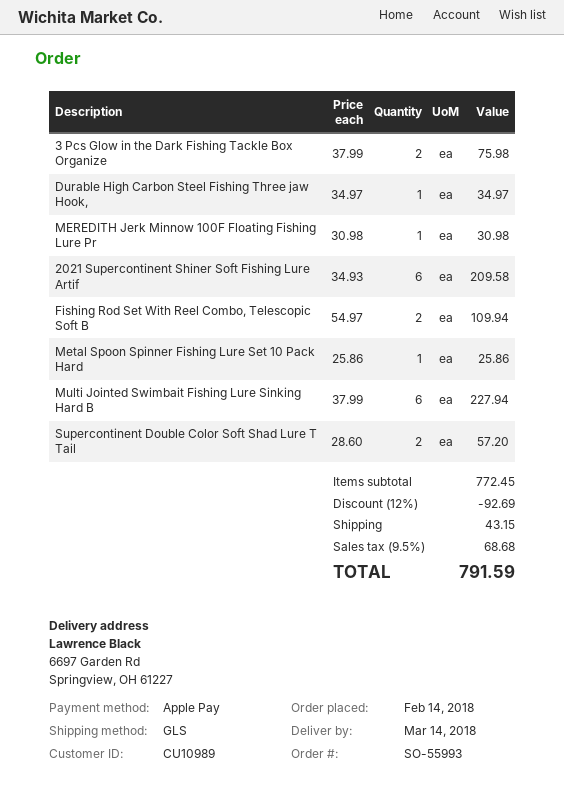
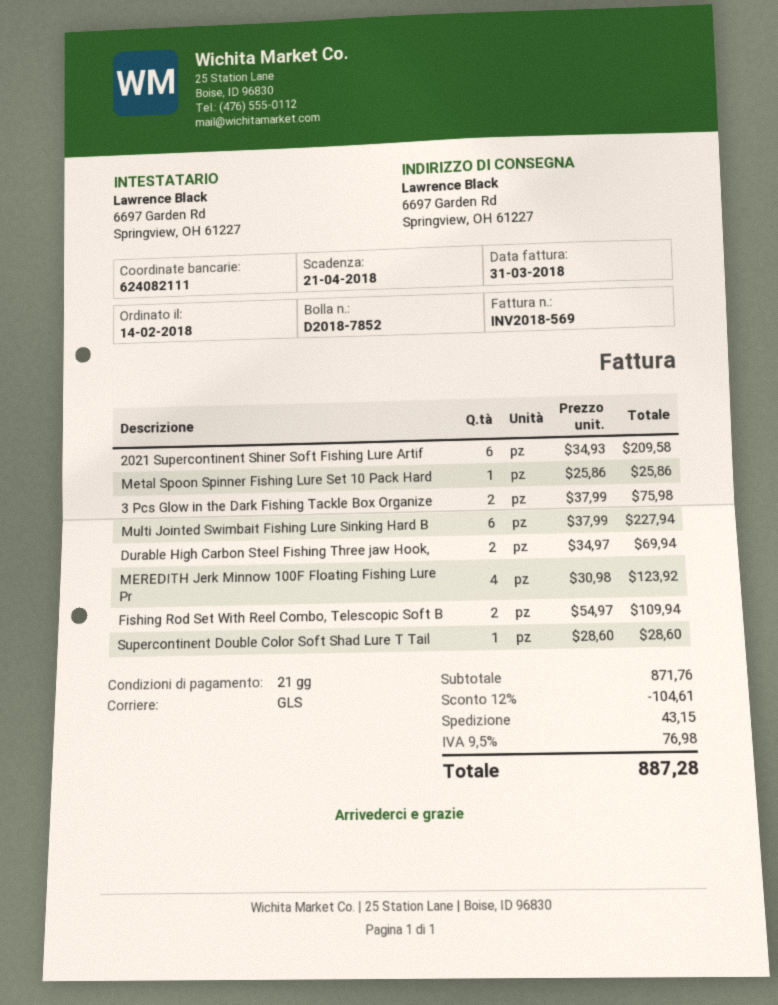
Durable High Carbon Steel Fishing Three jaw Hook,: 1 x 34.97 = 34.97 -> 2 x 34.97 = 69.94
MEREDITH Jerk Minnow 100F Floating Fishing Lure Pr: 1 x 30.98 = 30.98 -> 4 x 30.98 = 123.92
Supercontinent Double Color Soft Shad Lure T Tail: 2 x 28.60 = 57.20 -> 1 x 28.60 = 28.60
subtotal: 772.45 -> 871.76
discount: 12% = 92.69 -> 12% = 104.61
tax: 9.5% = 68.68 -> 9.5% = 76.98
total: 791.59 -> 887.28

